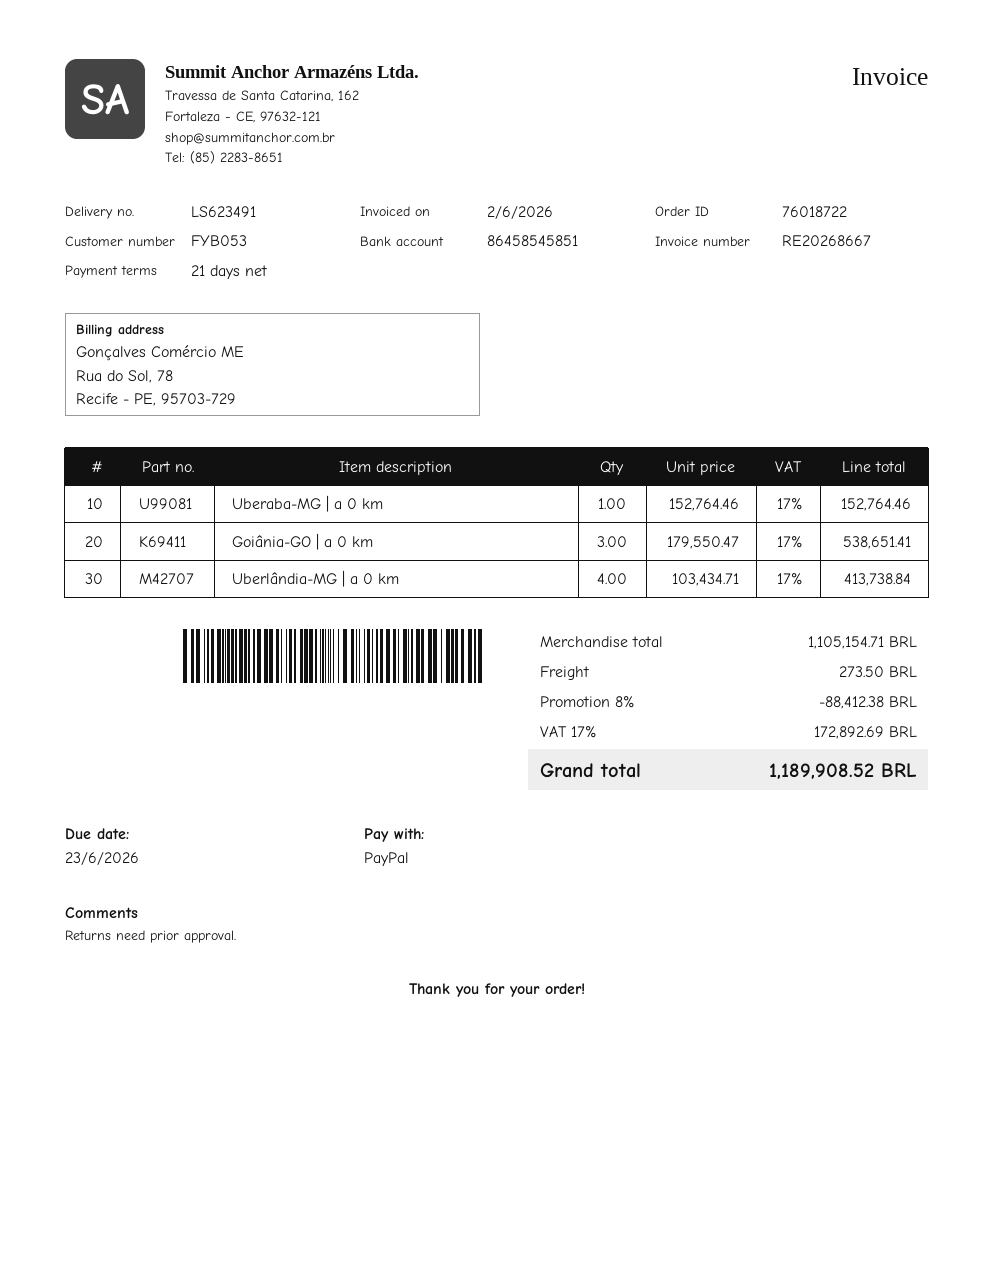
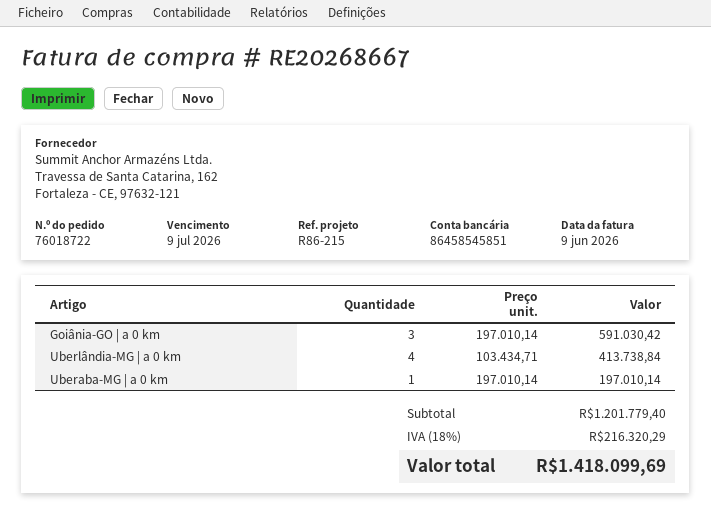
invoice date: 2026-06-02 -> 2026-06-09
due date: 2026-06-23 -> 2026-07-09
Uberaba-MG | a 0 km: 1 x 152764.46 = 152764.46 -> 1 x 197010.14 = 197010.14
Goiânia-GO | a 0 km: 3 x 179550.47 = 538651.41 -> 3 x 197010.14 = 591030.42
subtotal: 1105154.71 -> 1201779.40
discount: 8% = 88412.38 -> none
shipping: 273.50 -> none
tax: 17% = 172892.69 -> 18% = 216320.29
total: 1189908.52 -> 1418099.69

